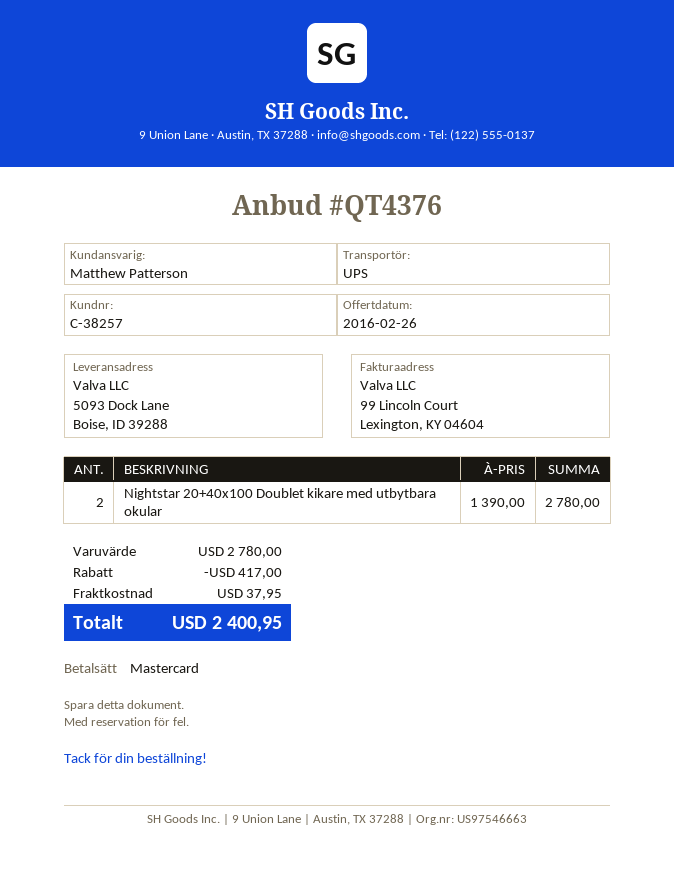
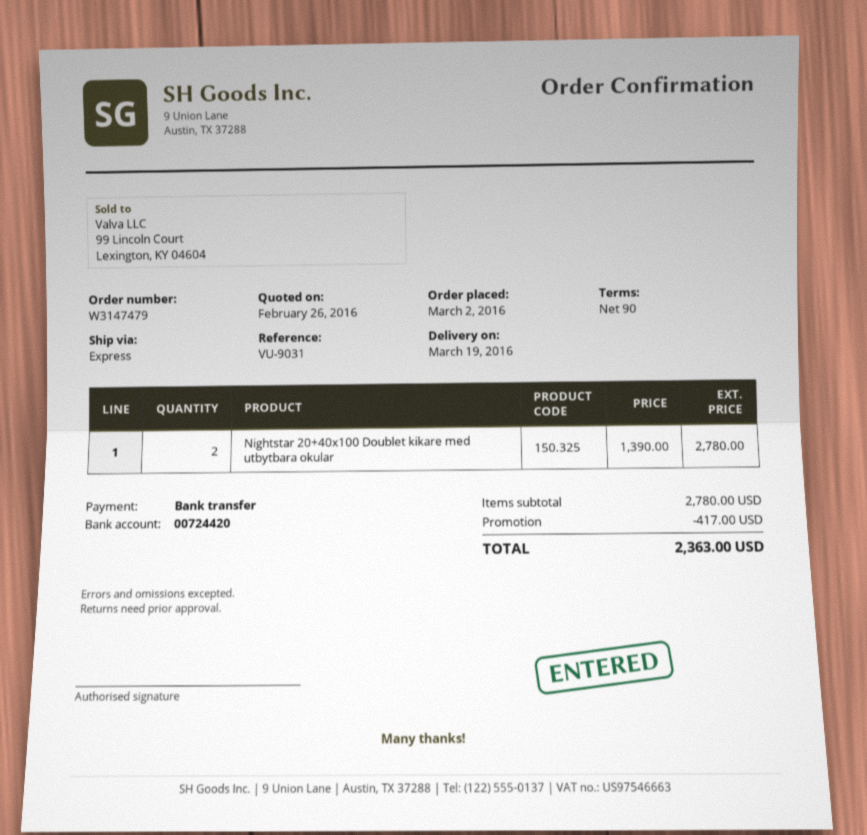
payment method: Mastercard -> bank transfer
shipping method: UPS -> express
shipping: 37.95 -> none
total: 2400.95 -> 2363.00

